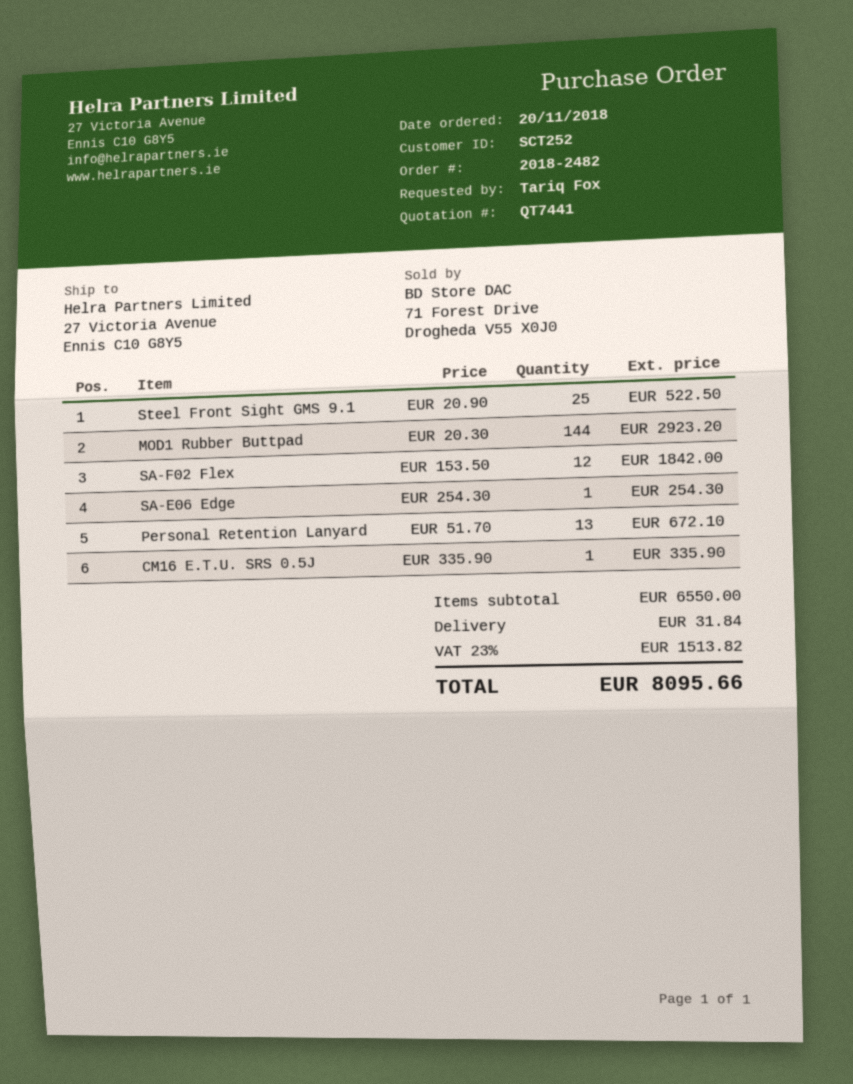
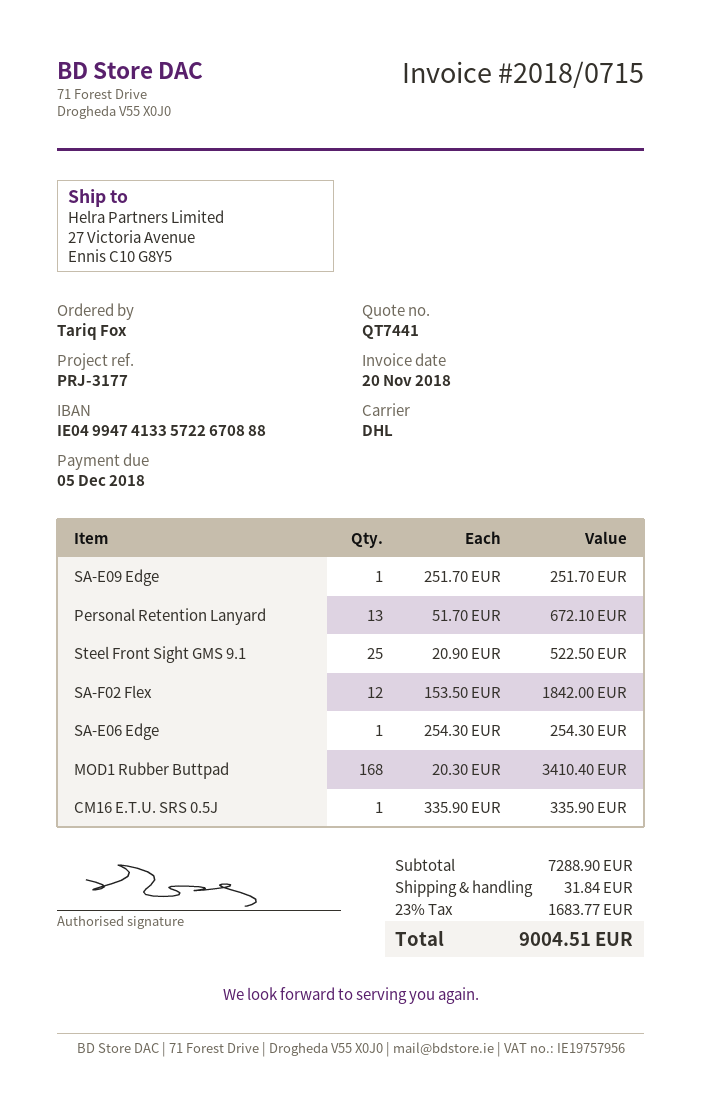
MOD1 Rubber Buttpad: 144 x 20.30 = 2923.20 -> 168 x 20.30 = 3410.40
SA-E09 Edge: none -> 1 x 251.70 = 251.70
subtotal: 6550.00 -> 7288.90
tax: 23% = 1513.82 -> 23% = 1683.77
total: 8095.66 -> 9004.51

